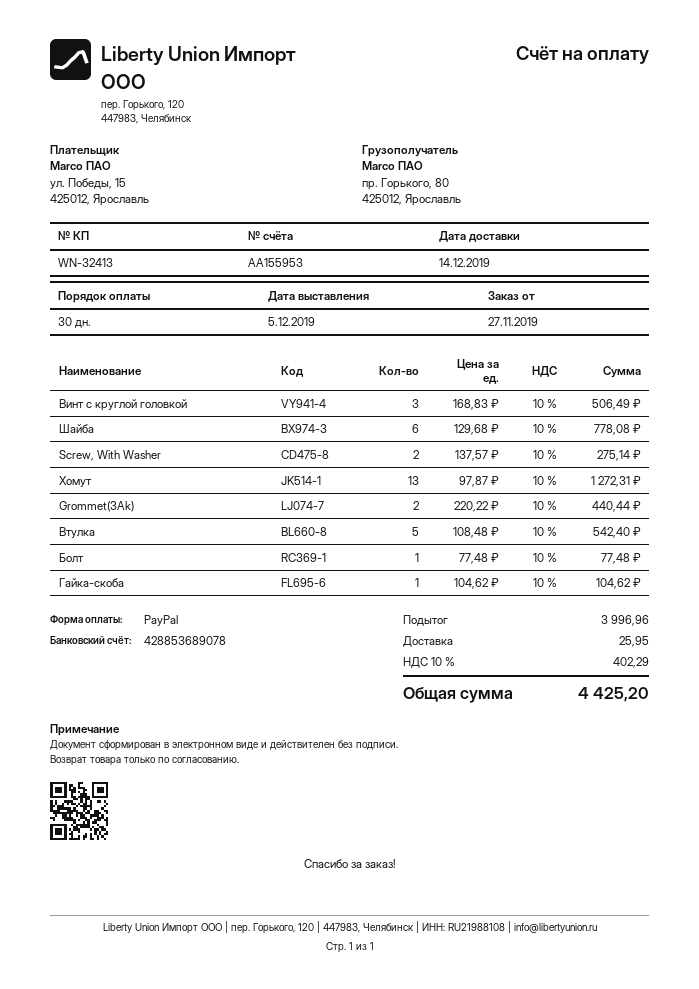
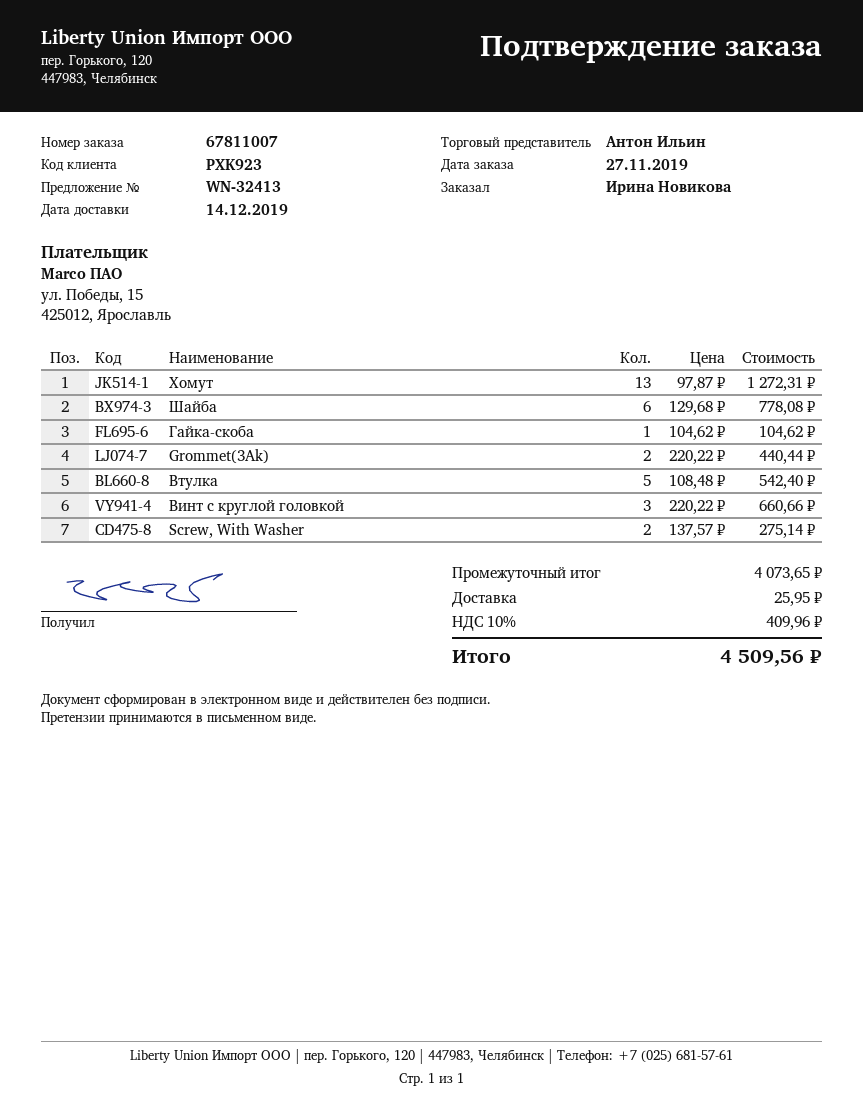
Винт с круглой головкой: 3 x 168.83 = 506.49 -> 3 x 220.22 = 660.66
Болт: 1 x 77.48 = 77.48 -> none
subtotal: 3996.96 -> 4073.65
tax: 10% = 402.29 -> 10% = 409.96
total: 4425.20 -> 4509.56

